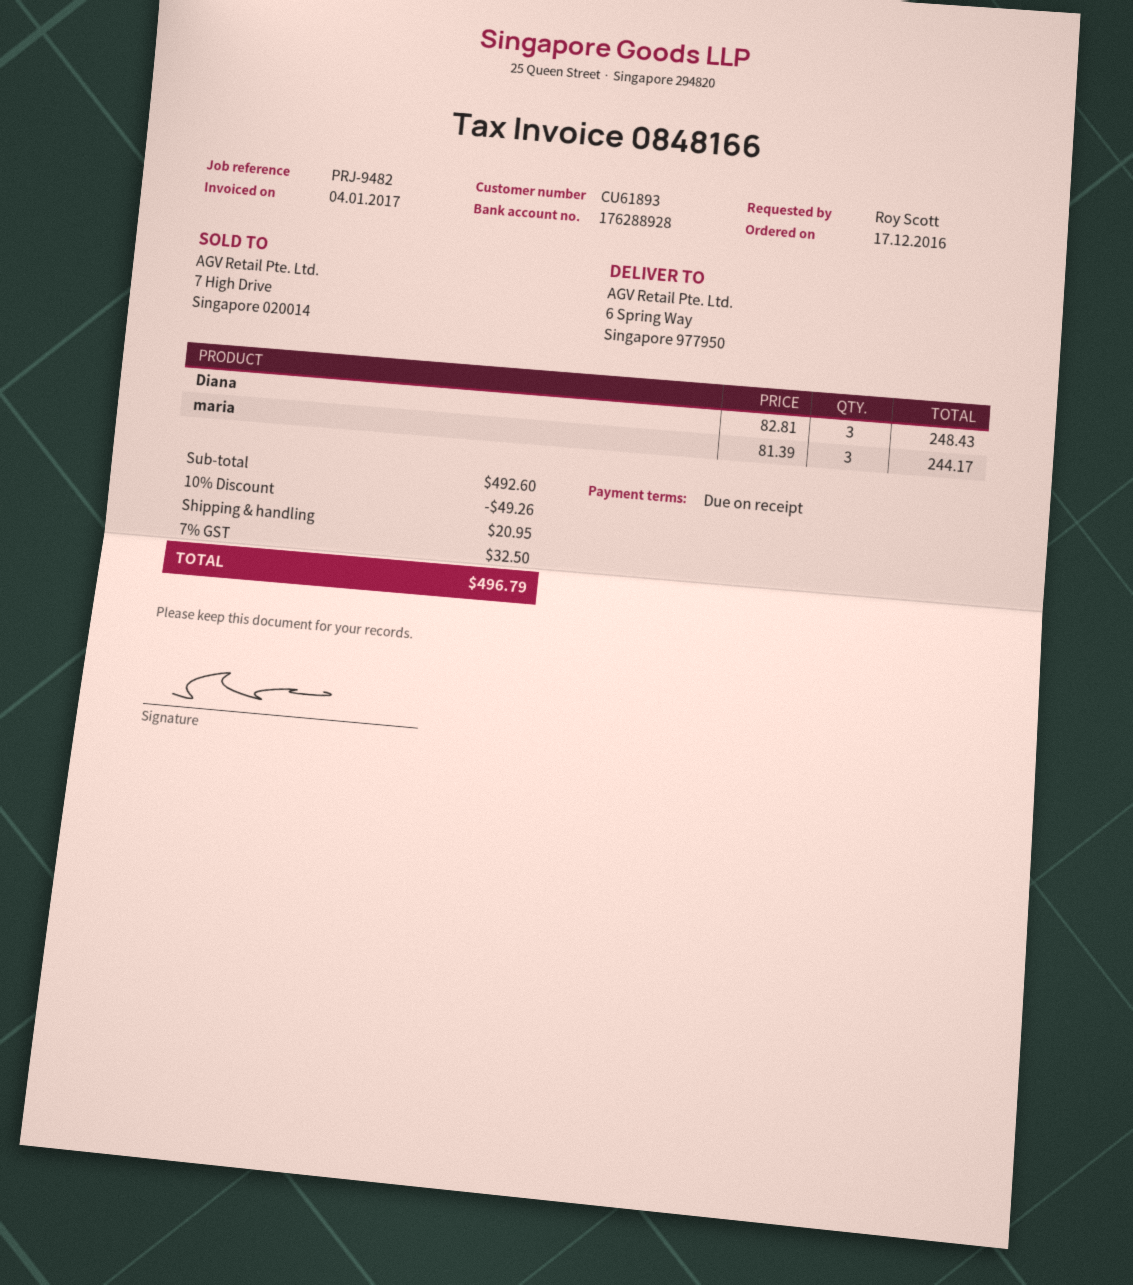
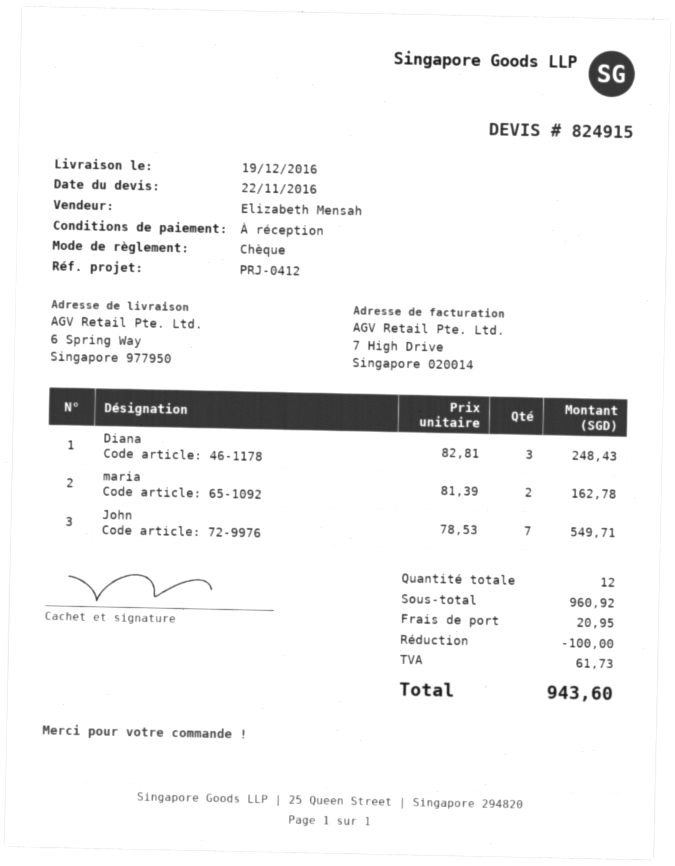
reference: PRJ-9482 -> PRJ-0412
maria: 3 x 81.39 = 244.17 -> 2 x 81.39 = 162.78
John: none -> 7 x 78.53 = 549.71
subtotal: 492.60 -> 960.92
discount: 49.26 -> 100.00
tax: 32.50 -> 61.73
total: 496.79 -> 943.60

